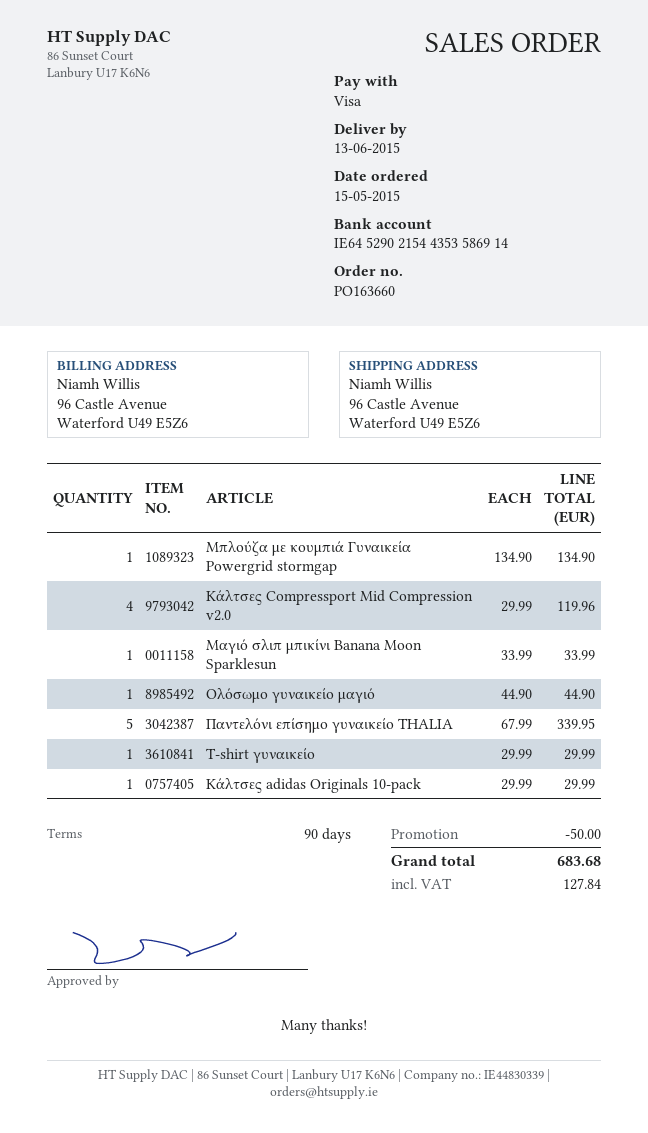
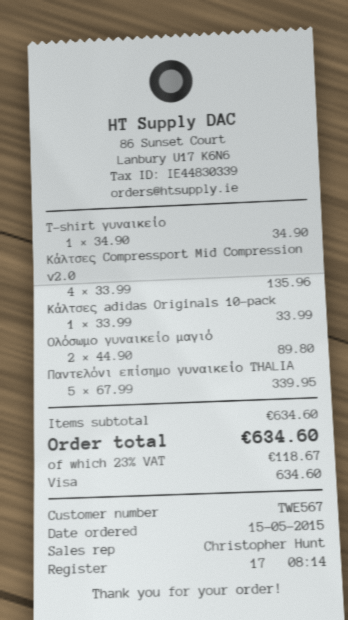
Μπλούζα με κουμπιά Γυναικεία Powergrid stormgap: 1 x 134.90 = 134.90 -> none
Κάλτσες Compressport Mid Compression v2.0: 4 x 29.99 = 119.96 -> 4 x 33.99 = 135.96
Μαγιό σλιπ μπικίνι Banana Moon Sparklesun: 1 x 33.99 = 33.99 -> none
Ολόσωμο γυναικείο μαγιό: 1 x 44.90 = 44.90 -> 2 x 44.90 = 89.80
T-shirt γυναικείο: 1 x 29.99 = 29.99 -> 1 x 34.90 = 34.90
Κάλτσες adidas Originals 10-pack: 1 x 29.99 = 29.99 -> 1 x 33.99 = 33.99
discount: 50.00 -> none
tax: 127.84 -> 118.67
total: 683.68 -> 634.60

